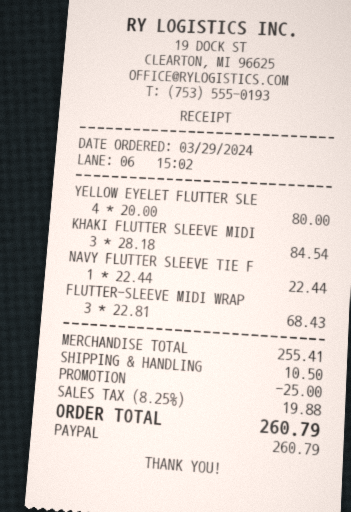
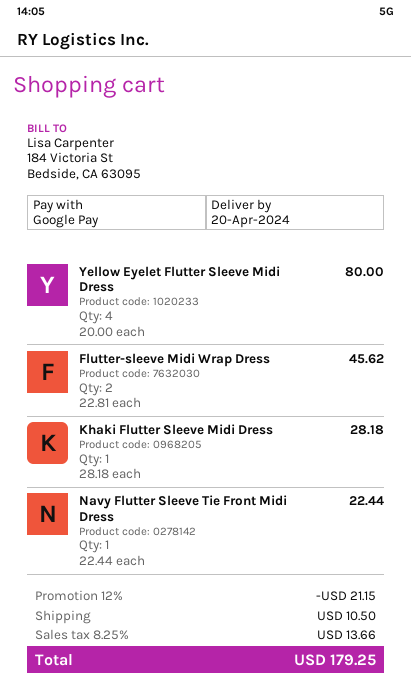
payment method: PayPal -> Google Pay
KHAKI FLUTTER SLEEVE MIDI: 3 x 28.18 = 84.54 -> 1 x 28.18 = 28.18
FLUTTER-SLEEVE MIDI WRAP: 3 x 22.81 = 68.43 -> 2 x 22.81 = 45.62
discount: 25.00 -> 21.15
tax: 8.25% = 19.88 -> 8.25% = 13.66
total: 260.79 -> 179.25

